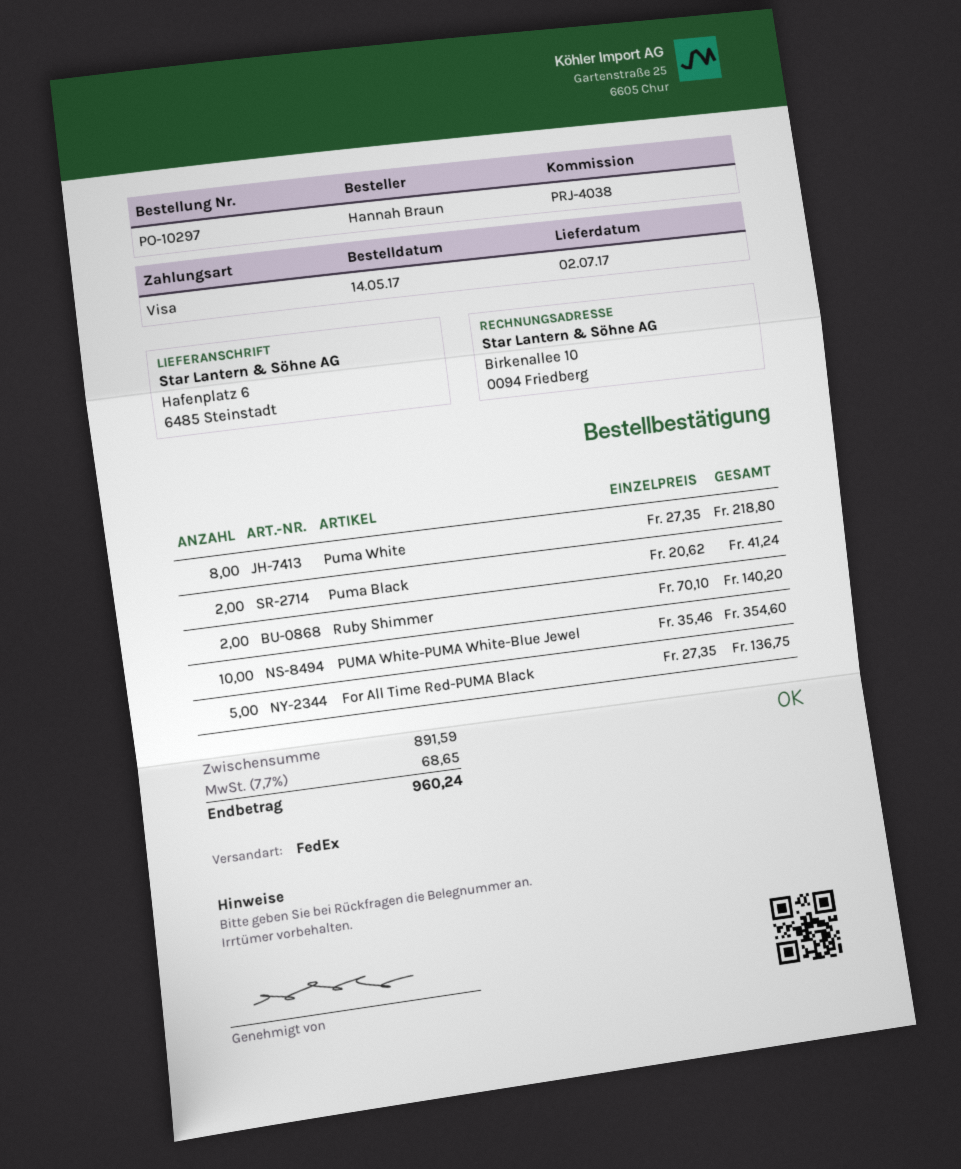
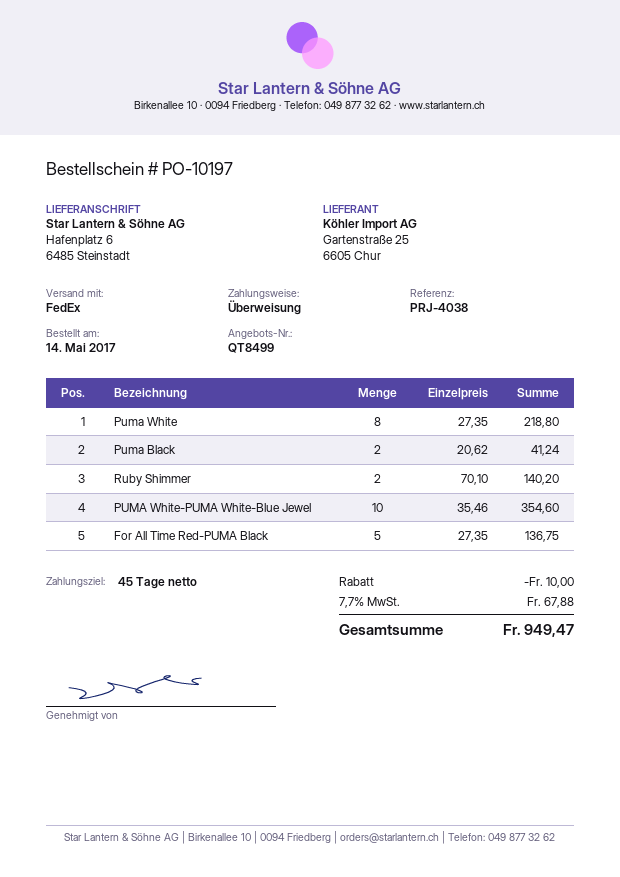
order number: PO-10297 -> PO-10197
payment method: Visa -> bank transfer
discount: none -> 10.00
tax: 7.7% = 68.65 -> 7.7% = 67.88
total: 960.24 -> 949.47

